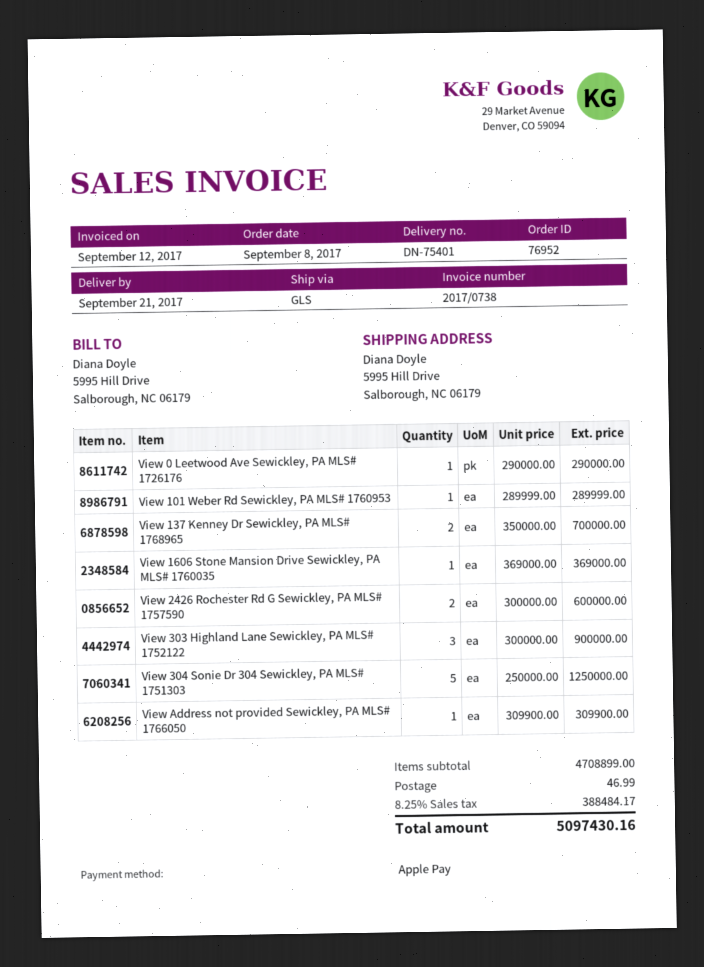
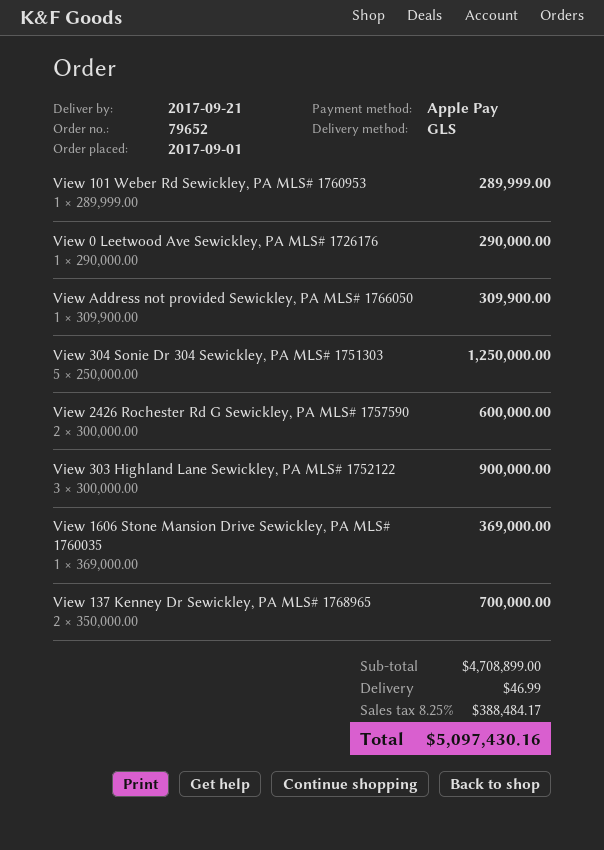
order number: 76952 -> 79652
order date: 2017-09-08 -> 2017-09-01

